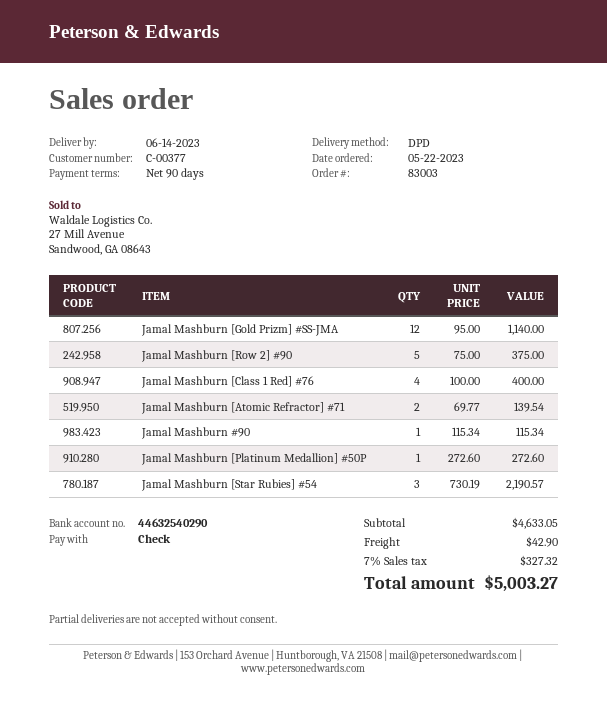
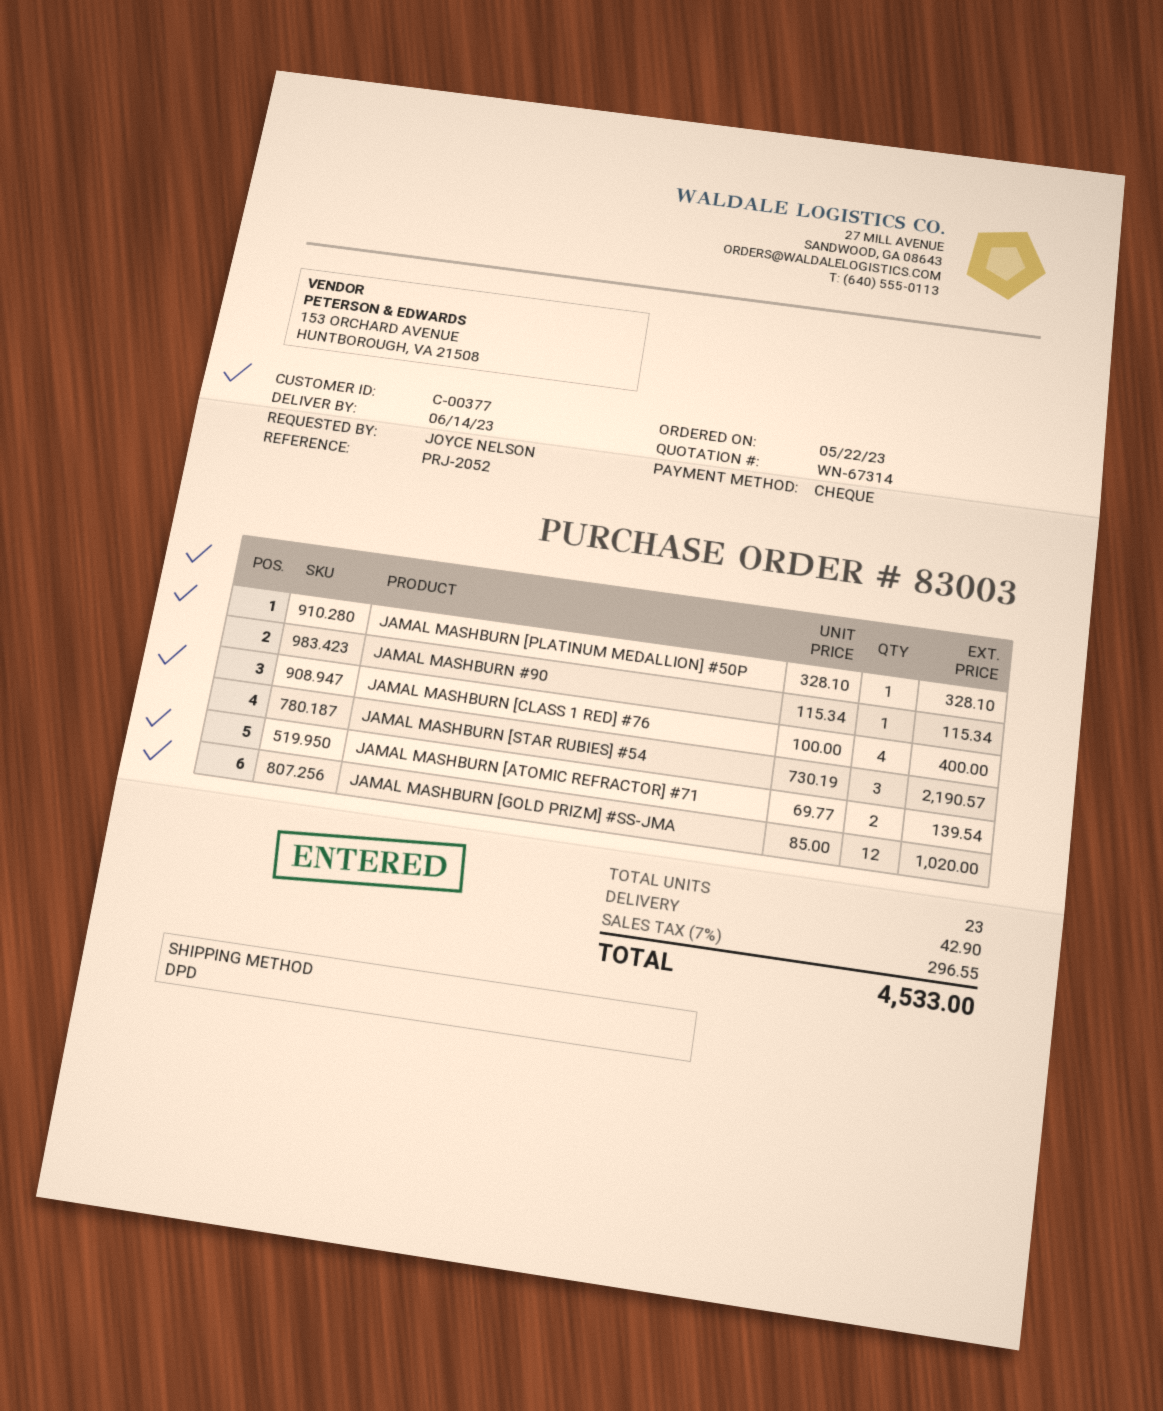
Jamal Mashburn [Gold Prizm] #SS-JMA: 12 x 95.00 = 1140.00 -> 12 x 85.00 = 1020.00
Jamal Mashburn [Row 2] #90: 5 x 75.00 = 375.00 -> none
Jamal Mashburn [Platinum Medallion] #50P: 1 x 272.60 = 272.60 -> 1 x 328.10 = 328.10
tax: 7% = 327.32 -> 7% = 296.55
total: 5003.27 -> 4533.00

